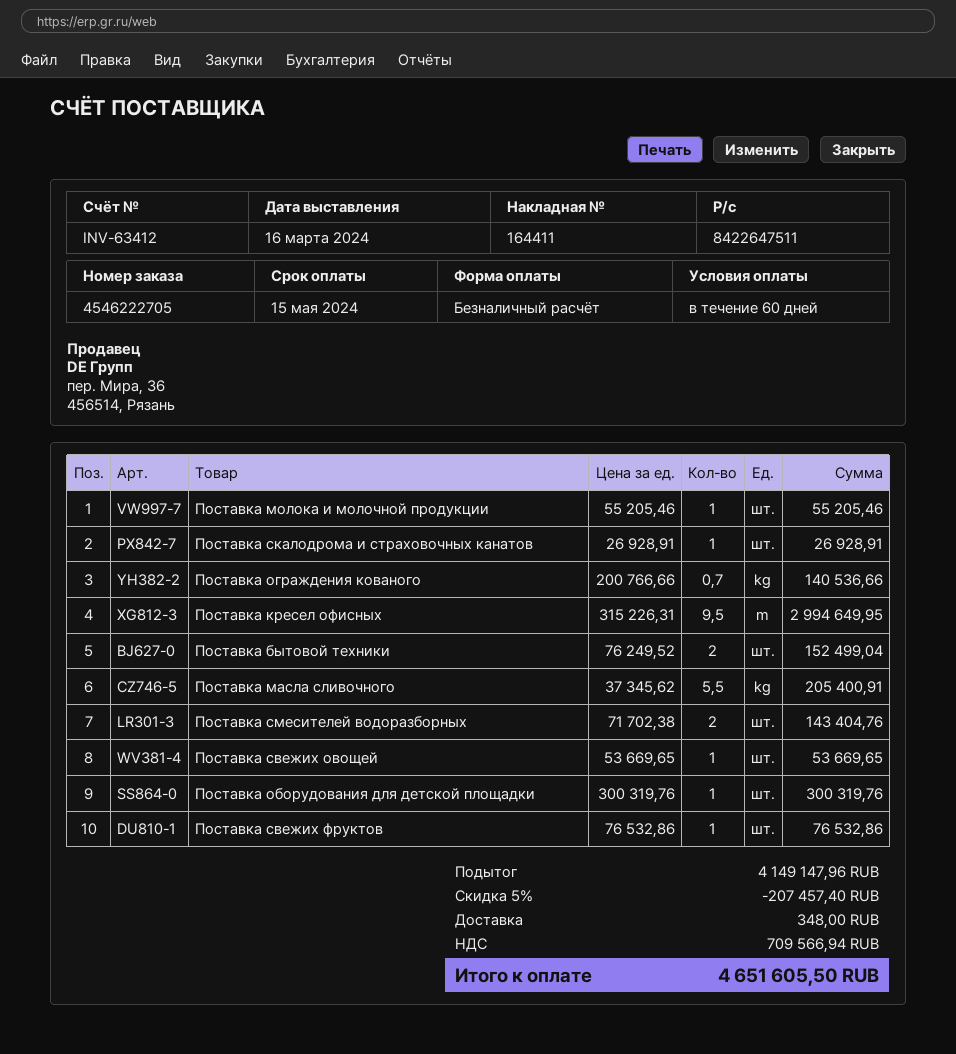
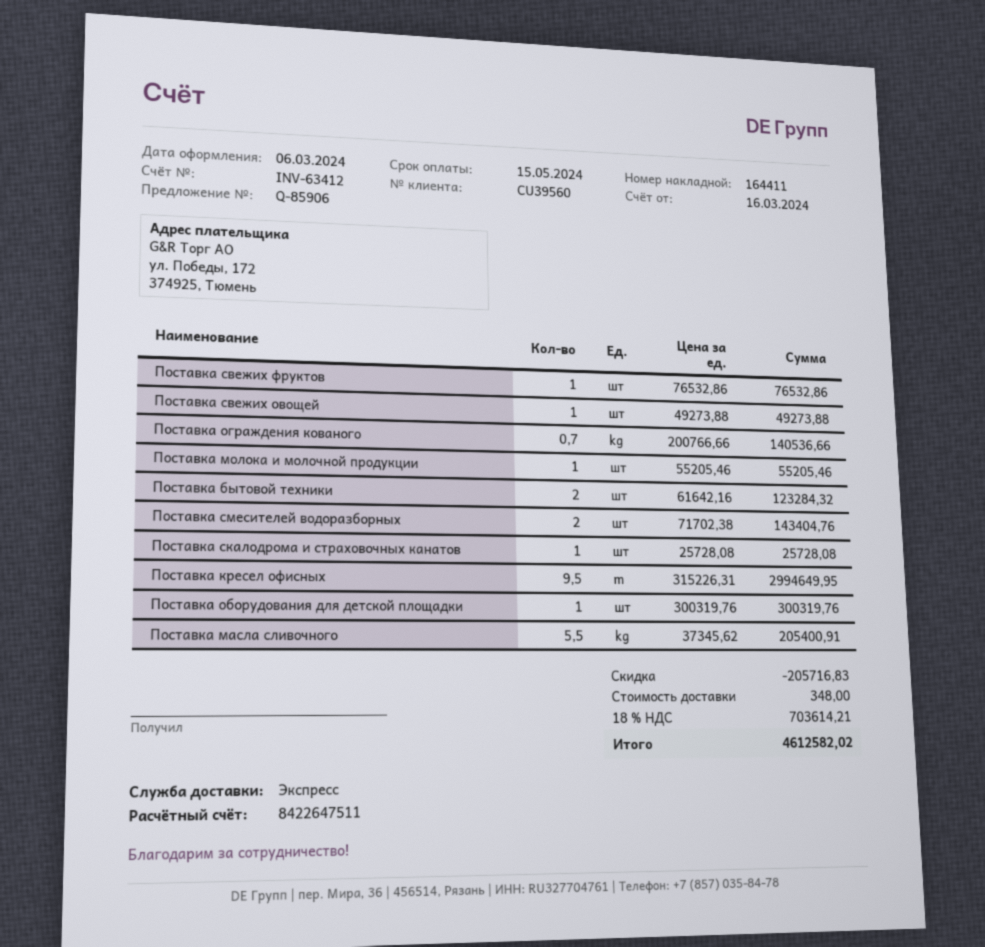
Поставка скалодрома и страховочных канатов: 1 x 26928.91 = 26928.91 -> 1 x 25728.08 = 25728.08
Поставка бытовой техники: 2 x 76249.52 = 152499.04 -> 2 x 61642.16 = 123284.32
Поставка свежих овощей: 1 x 53669.65 = 53669.65 -> 1 x 49273.88 = 49273.88
discount: 207457.40 -> 205716.83
tax: 709566.94 -> 703614.21
total: 4651605.50 -> 4612582.02

